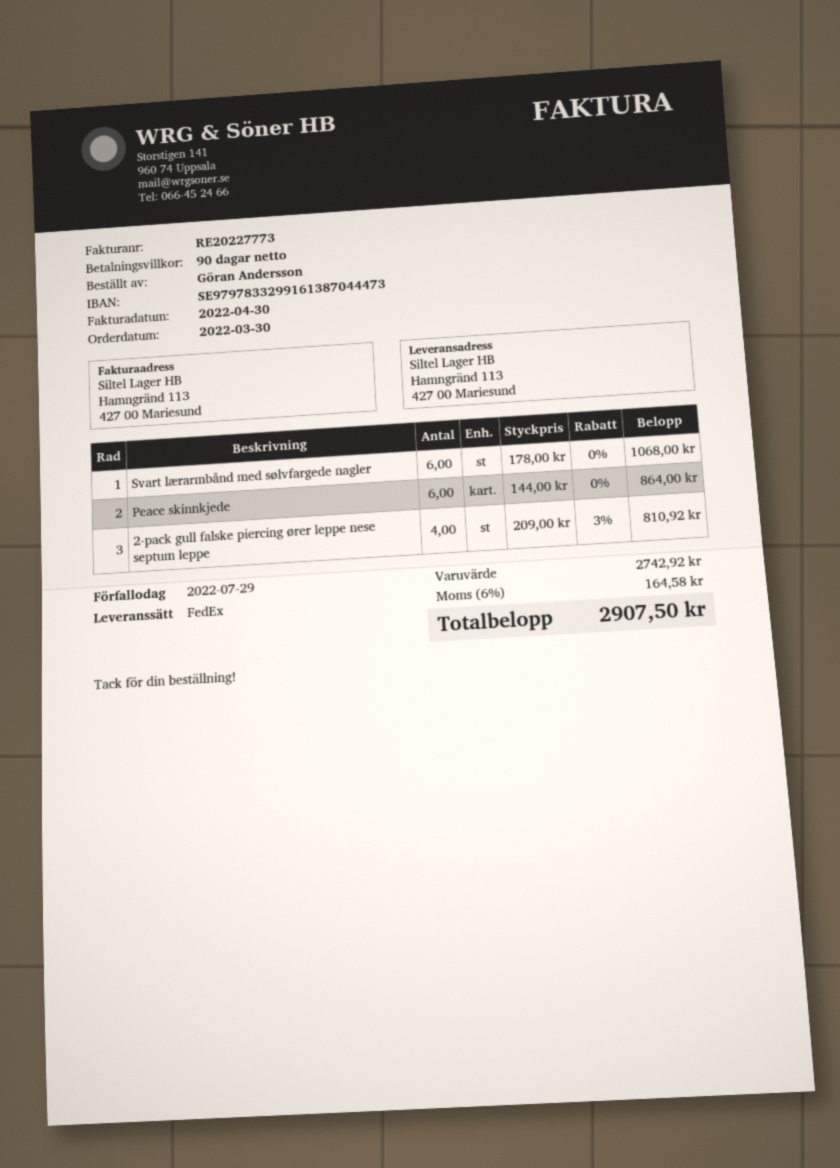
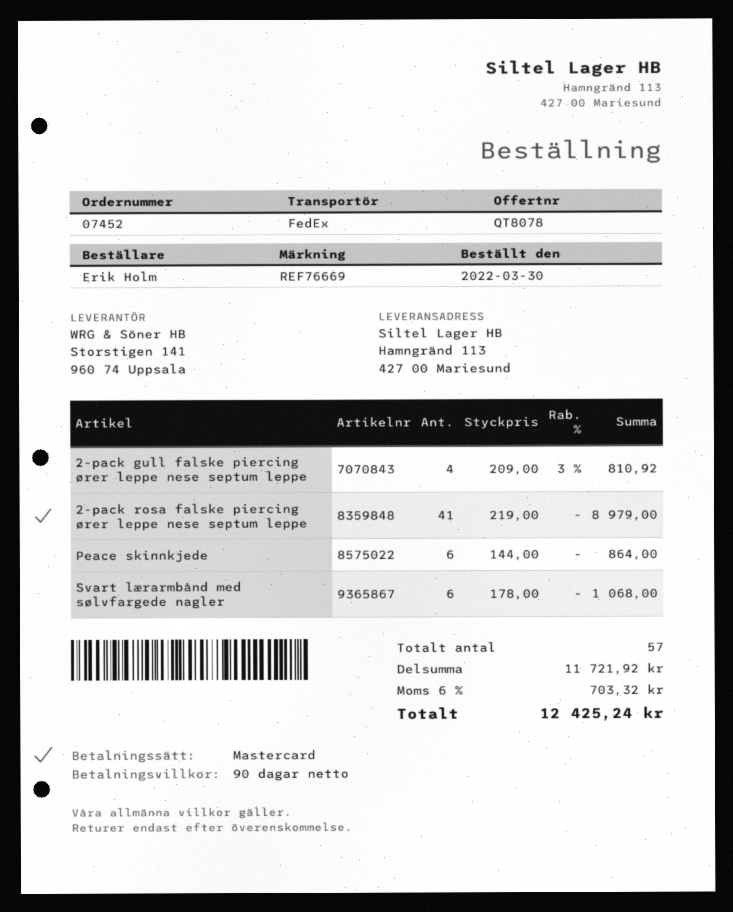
ordered by: Göran Andersson -> Erik Holm
2-pack rosa falske piercing ører leppe nese septum leppe: none -> 41 x 219.00 = 8979.00
subtotal: 2742.92 -> 11721.92
tax: 6% = 164.58 -> 6% = 703.32
total: 2907.50 -> 12425.24

